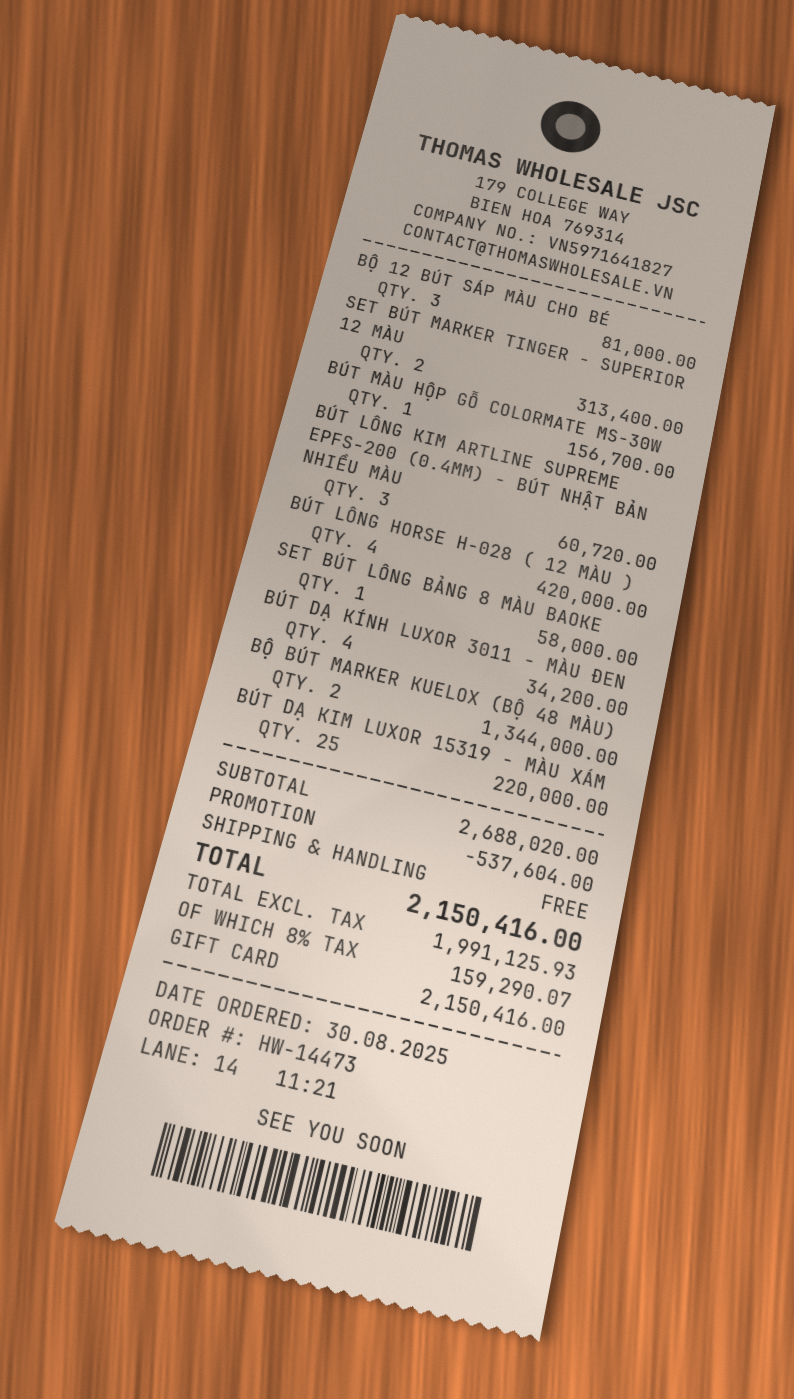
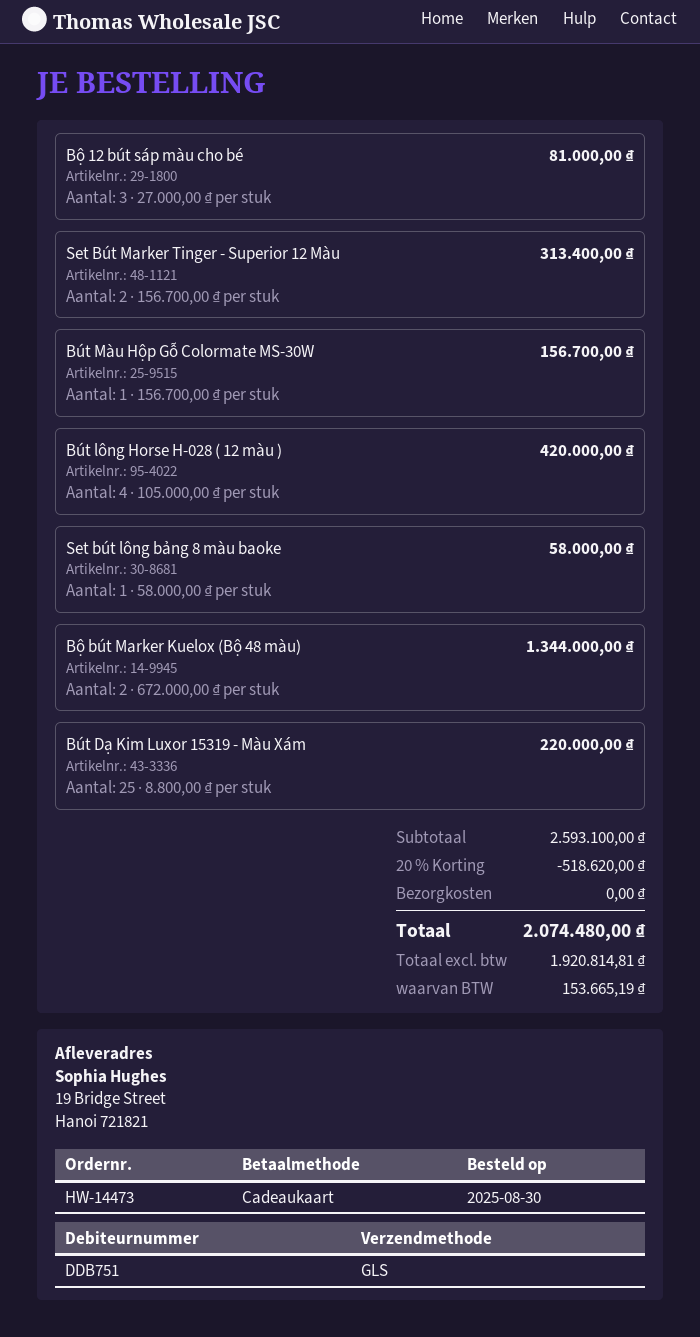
BÚT LÔNG KIM ARTLINE SUPREME EPFS-200 (0.4MM) - BÚT NHẬT BẢN NHIỀU MÀU: 3 for 60720.00 -> none
BÚT DẠ KÍNH LUXOR 3011 - MÀU ĐEN: 4 for 34200.00 -> none
subtotal: 2688020.00 -> 2593100.00
discount: 537604.00 -> 518620.00
net: 1991125.93 -> 1920814.81
tax: 159290.07 -> 153665.19
total: 2150416.00 -> 2074480.00

